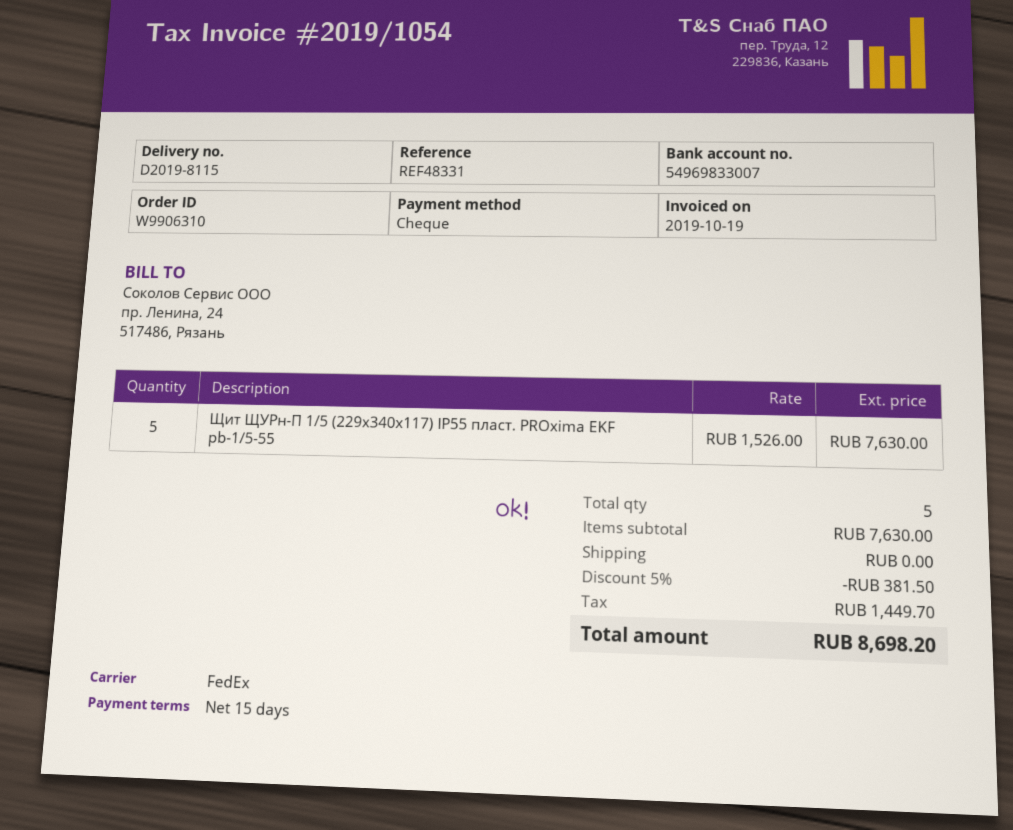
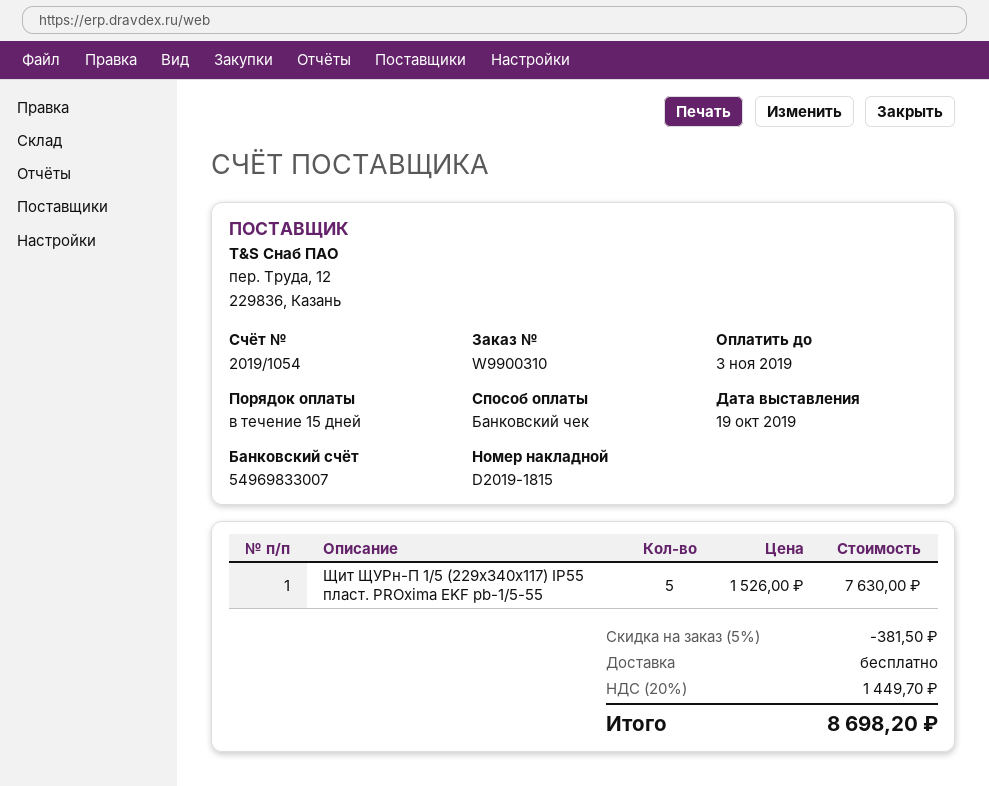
order number: W9906310 -> W9900310
delivery note number: D2019-8115 -> D2019-1815

